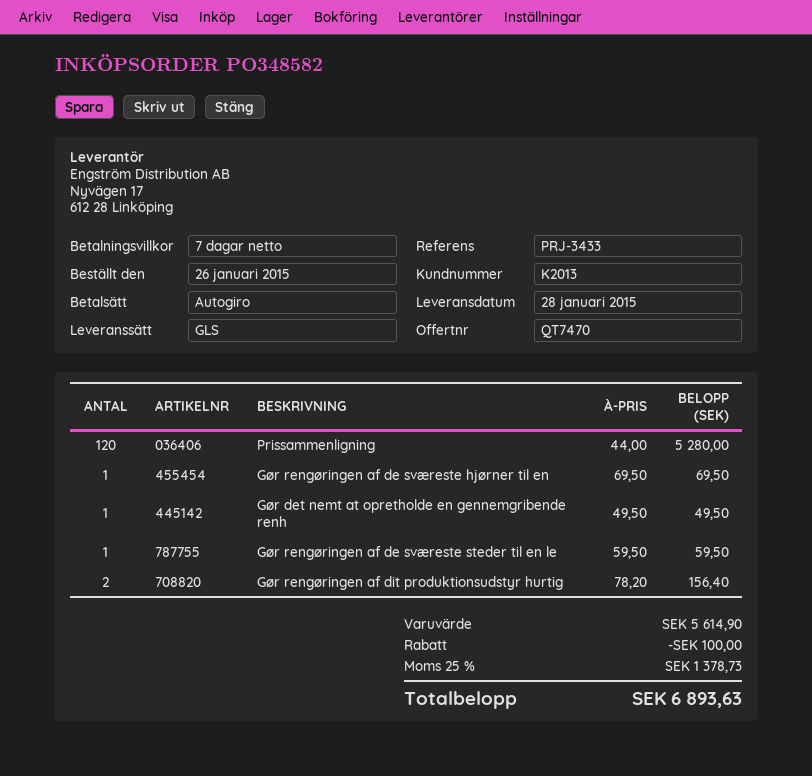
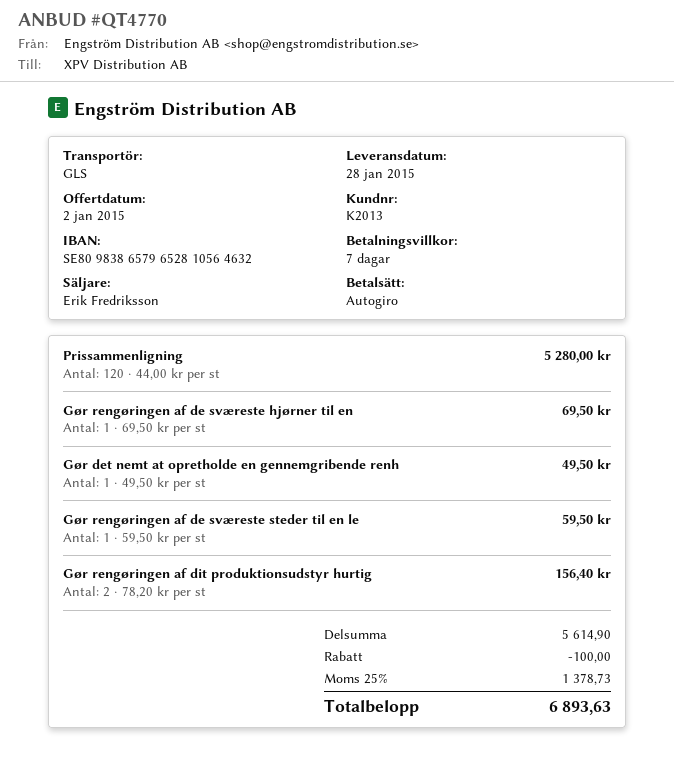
quote number: QT7470 -> QT4770

